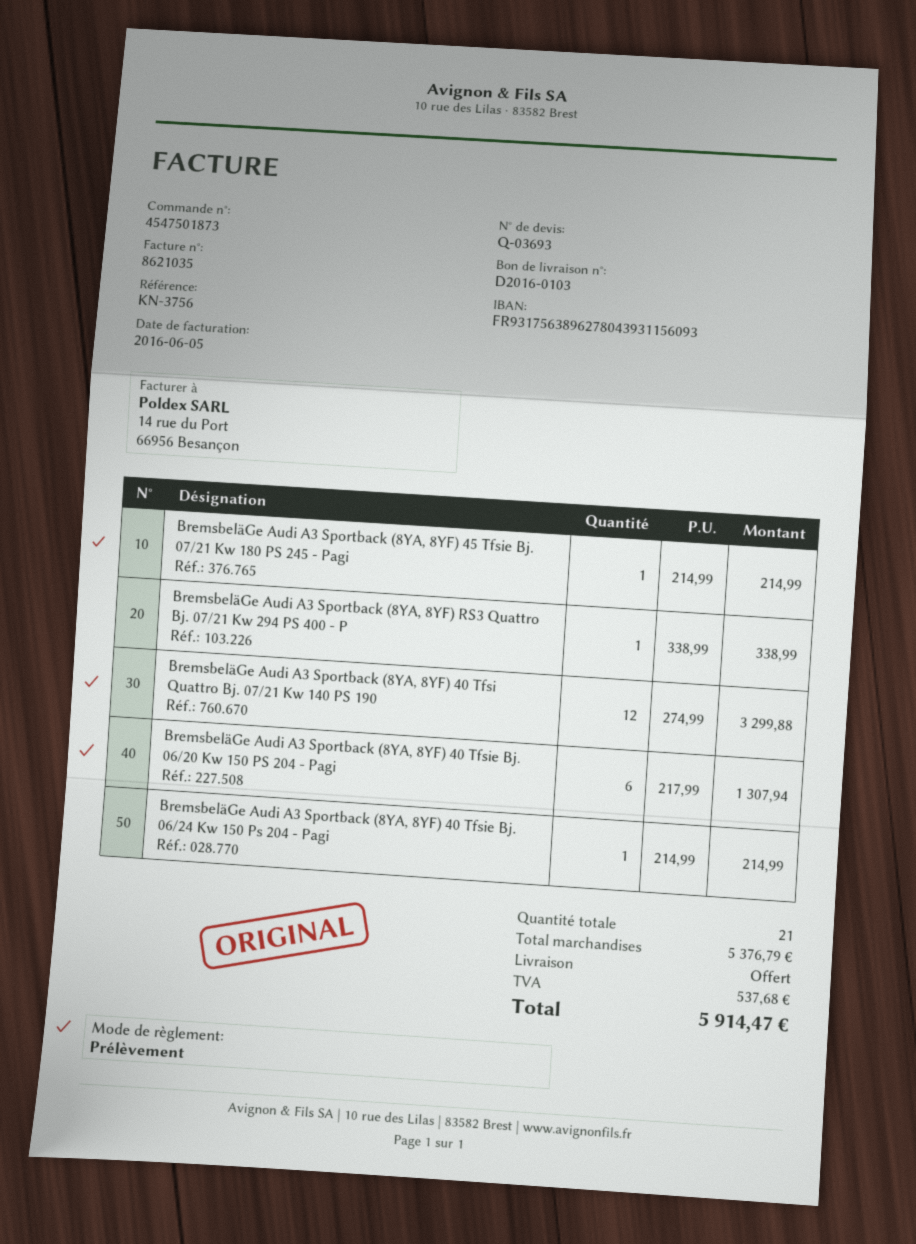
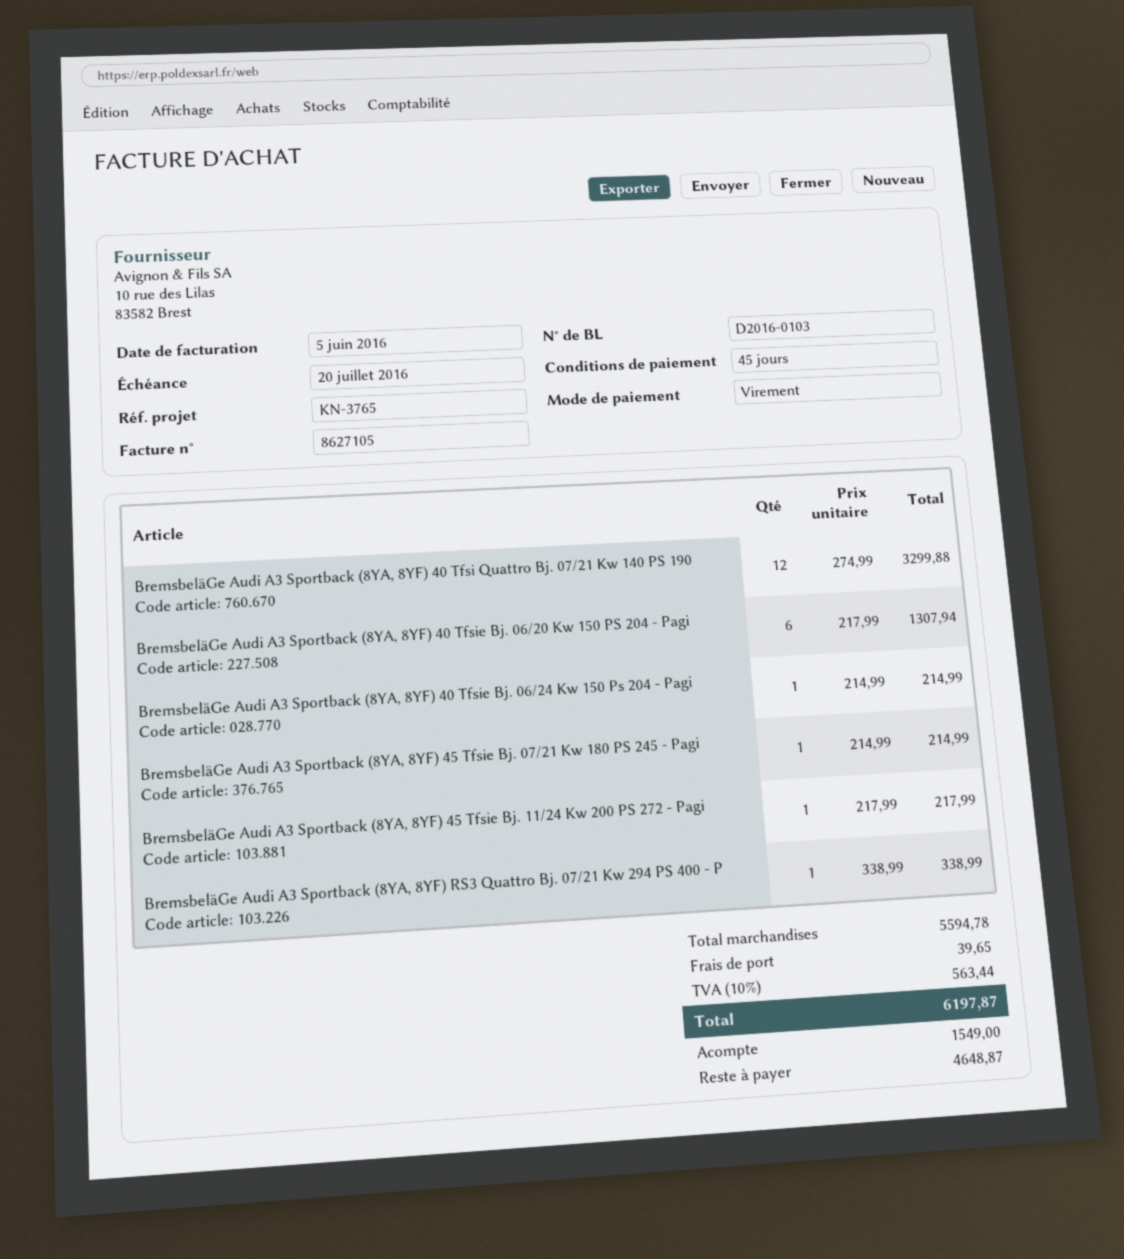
invoice number: 8621035 -> 8627105
reference: KN-3756 -> KN-3765
payment method: direct debit -> bank transfer
BremsbeläGe Audi A3 Sportback (8YA, 8YF) 45 Tfsie Bj. 11/24 Kw 200 PS 272 - Pagi: none -> 1 x 217.99 = 217.99
subtotal: 5376.79 -> 5594.78
shipping: 0.00 -> 39.65
tax: 537.68 -> 563.44
total: 5914.47 -> 6197.87

